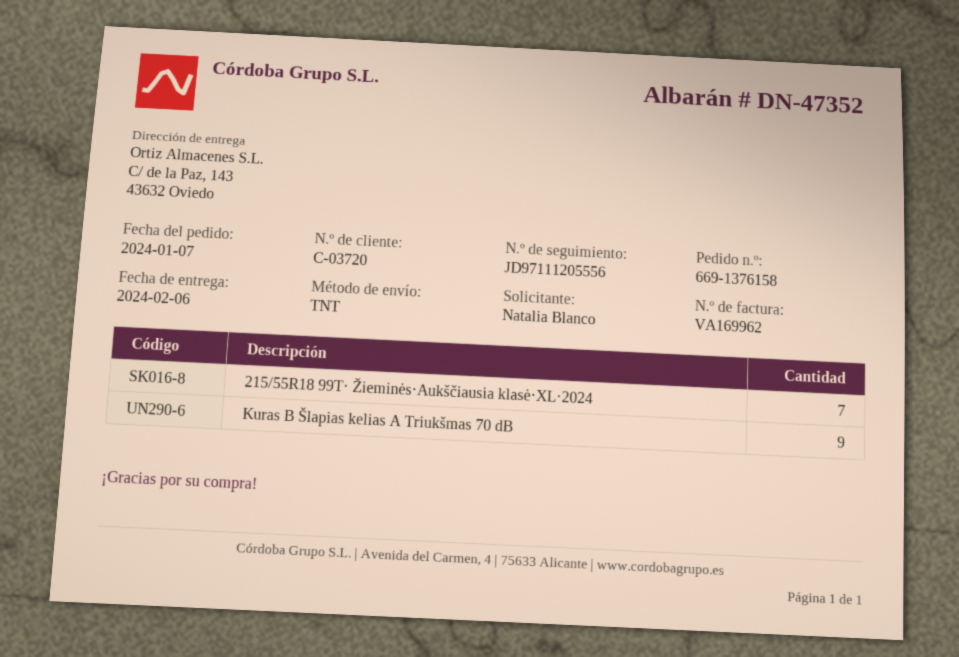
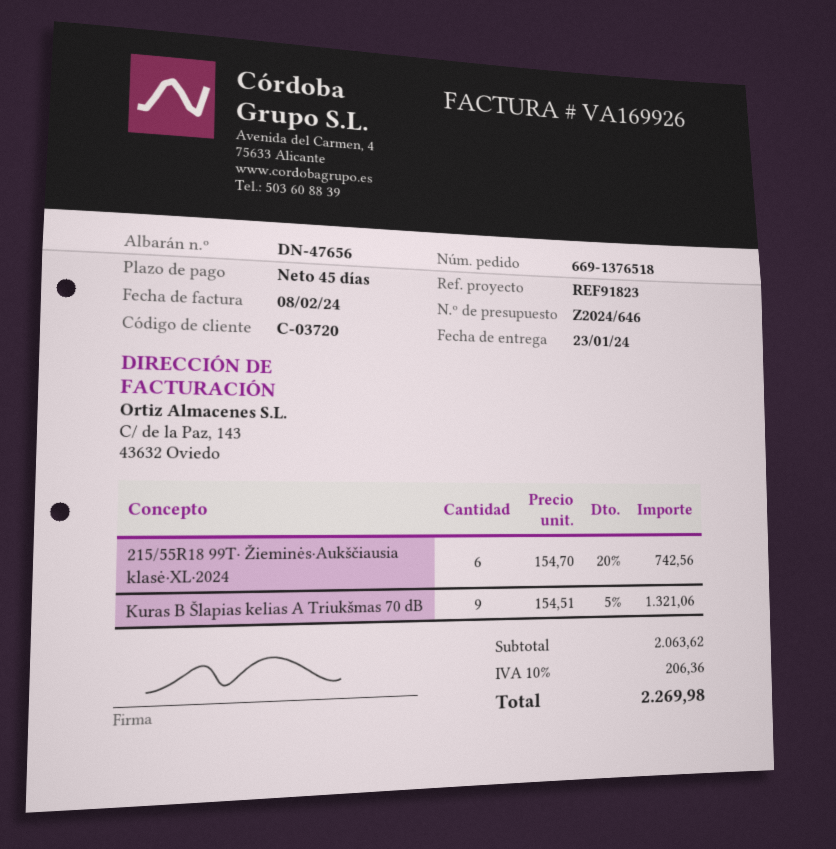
order number: 669-1376158 -> 669-1376518
delivery note number: DN-47352 -> DN-47656
delivery date: 2024-02-06 -> 2024-01-23
invoice number: VA169962 -> VA169926
215/55R18 99T· Žieminės·Aukščiausia klasė·XL·2024: 7 -> 6

